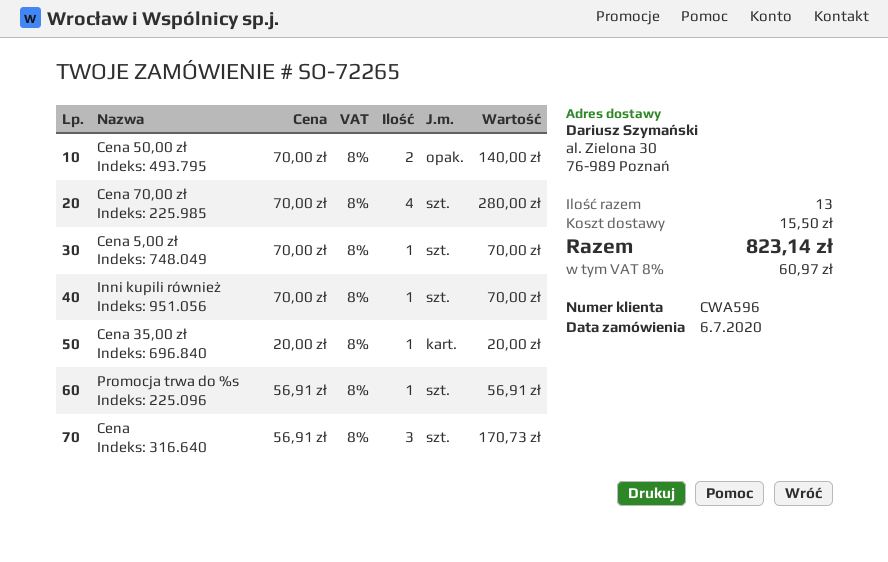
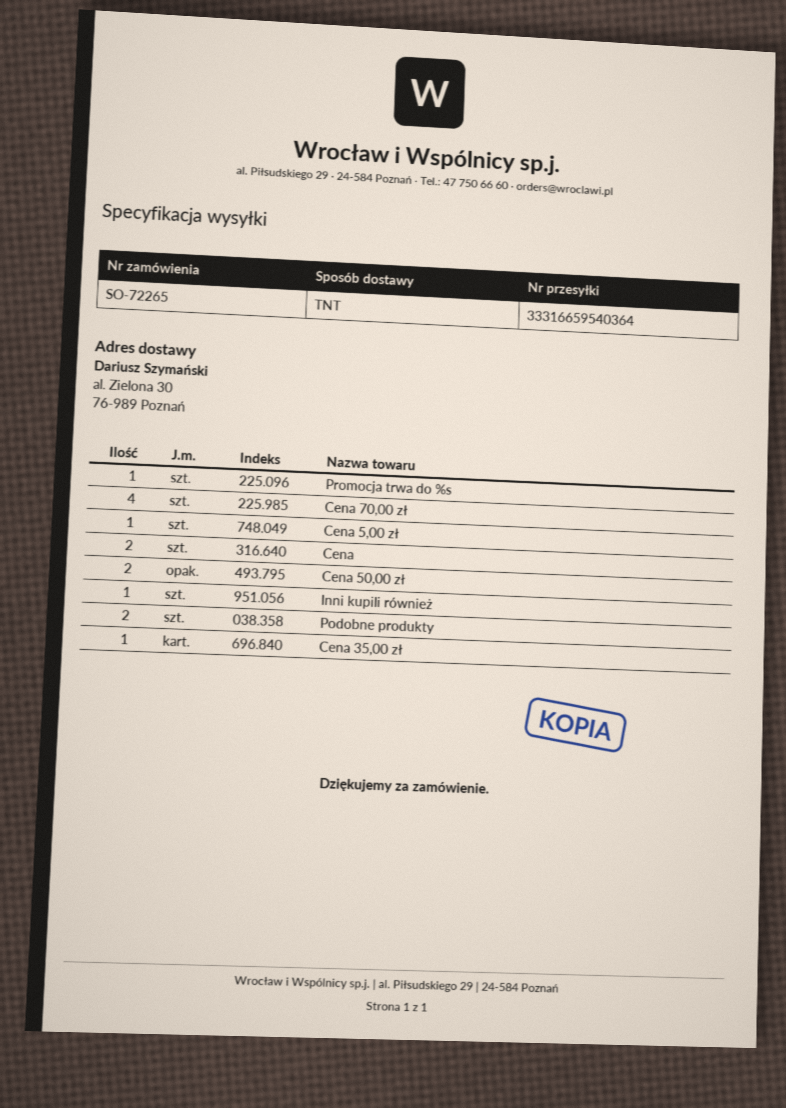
Cena: 3 -> 2
Podobne produkty: none -> 2

